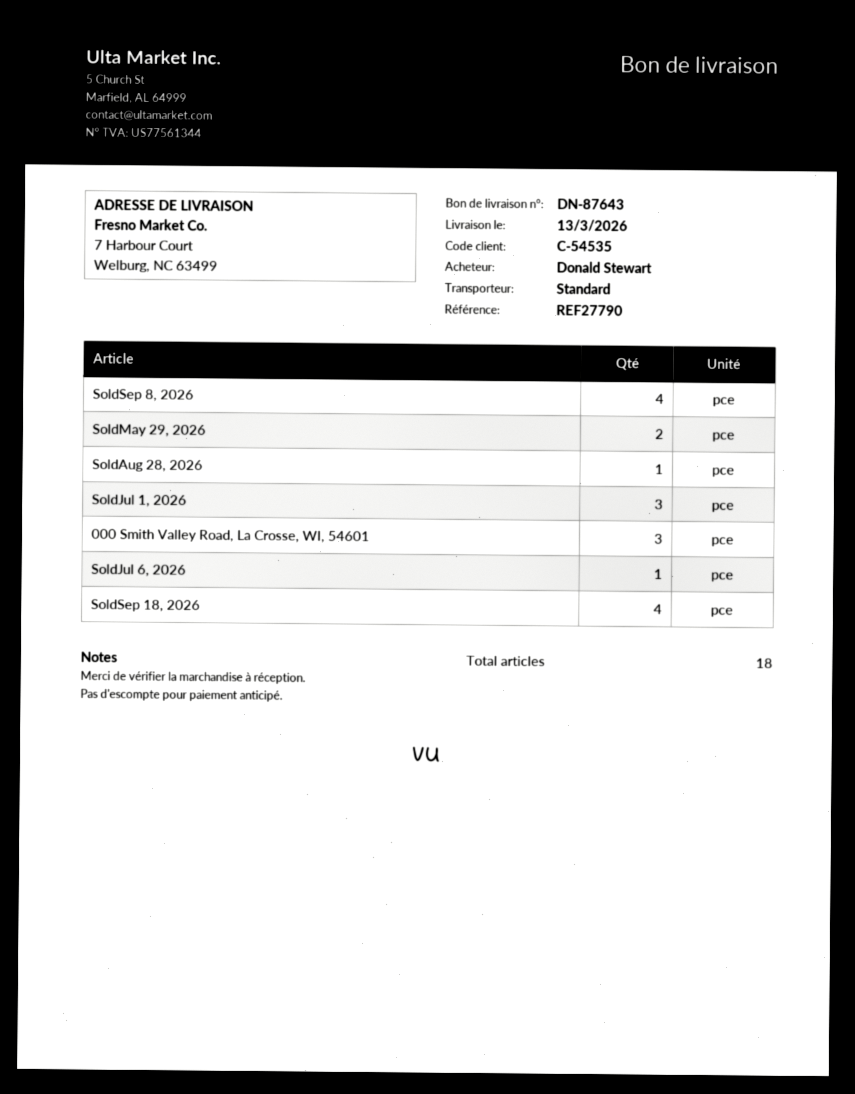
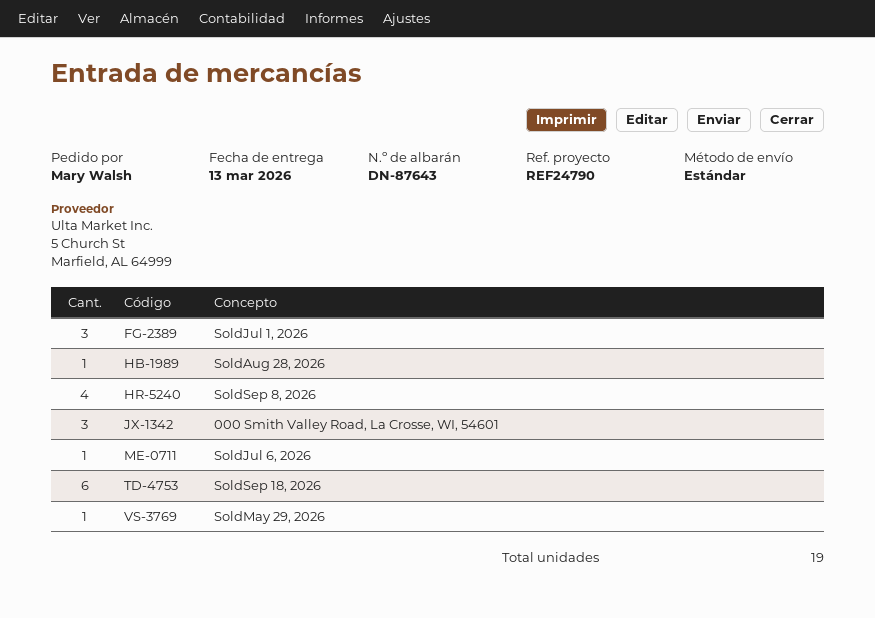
reference: REF27790 -> REF24790
ordered by: Donald Stewart -> Mary Walsh
SoldMay 29, 2026: 2 -> 1
SoldSep 18, 2026: 4 -> 6
total quantity: 18 -> 19

